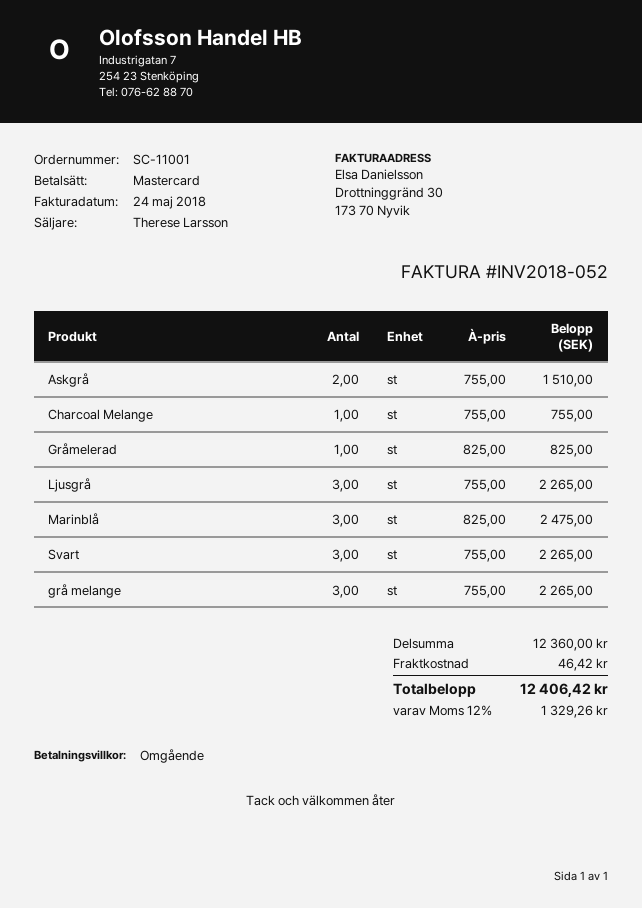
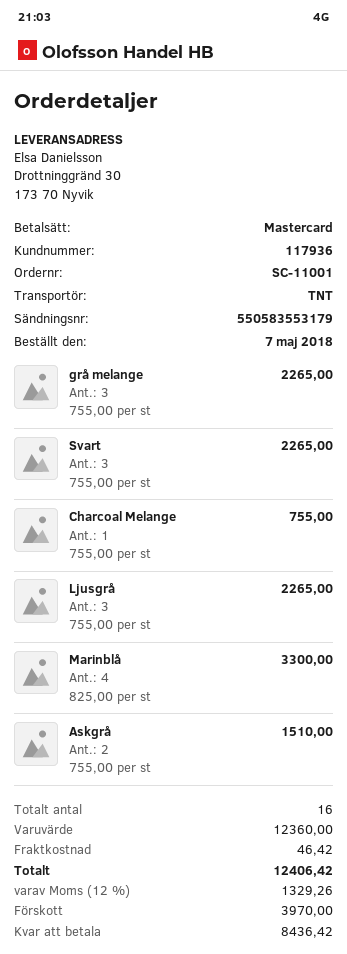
Gråmelerad: 1 x 825.00 = 825.00 -> none
Marinblå: 3 x 825.00 = 2475.00 -> 4 x 825.00 = 3300.00

